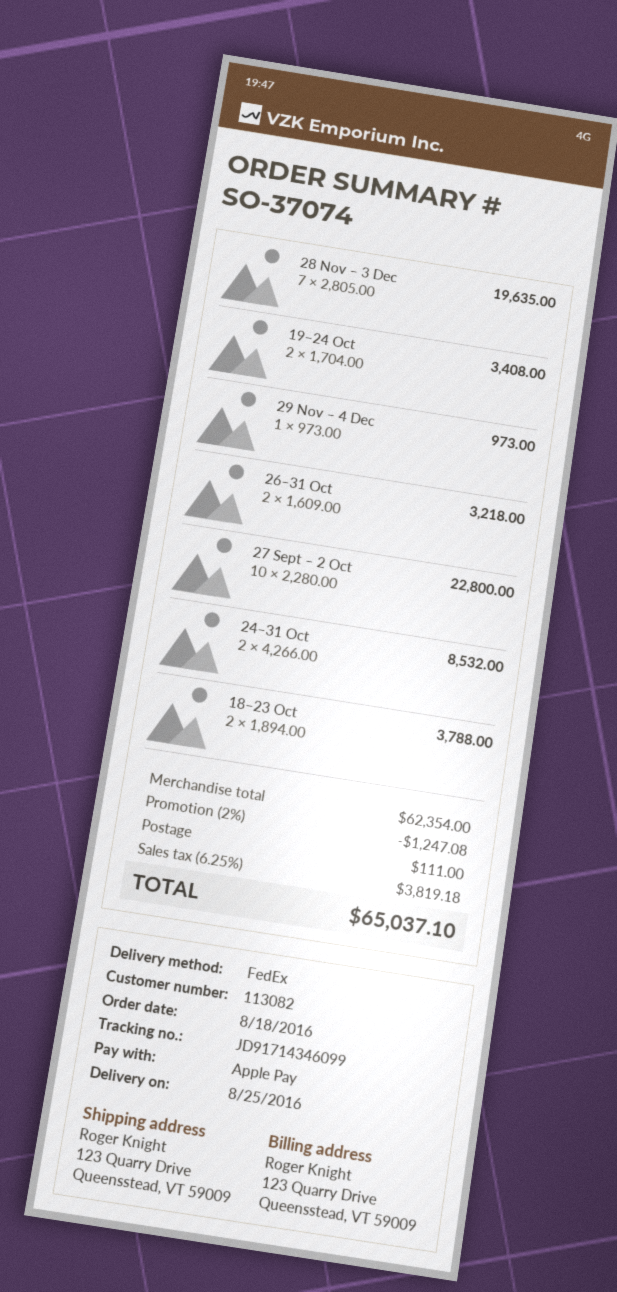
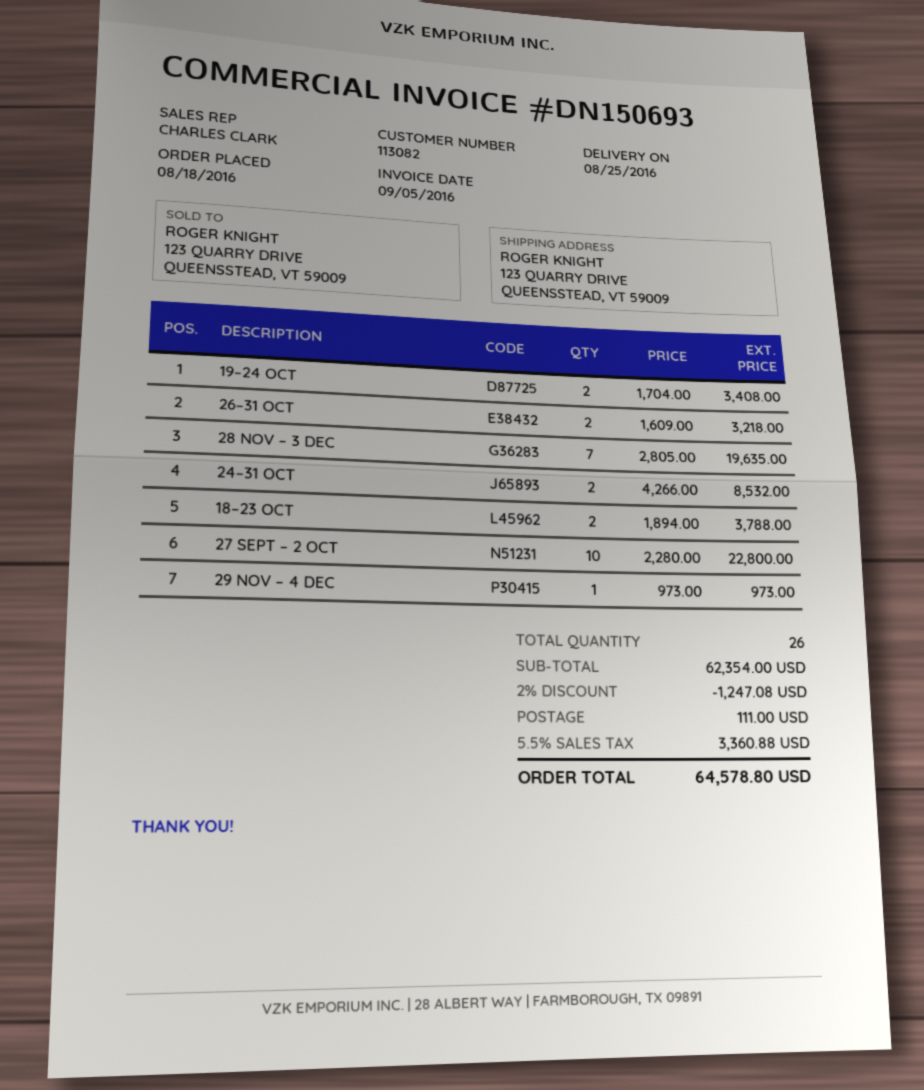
tax: 6.25% = 3819.18 -> 5.5% = 3360.88
total: 65037.10 -> 64578.80

